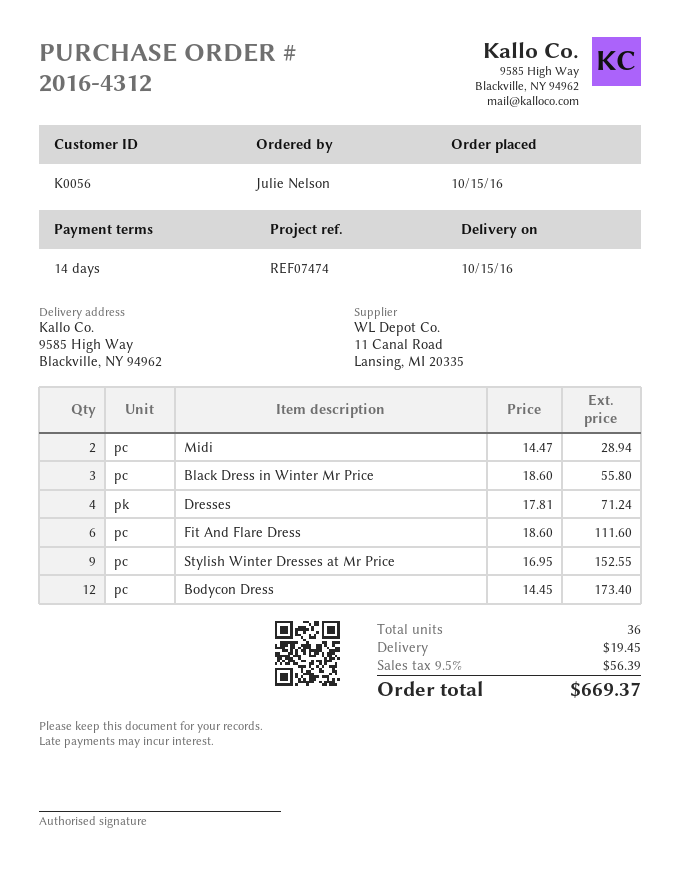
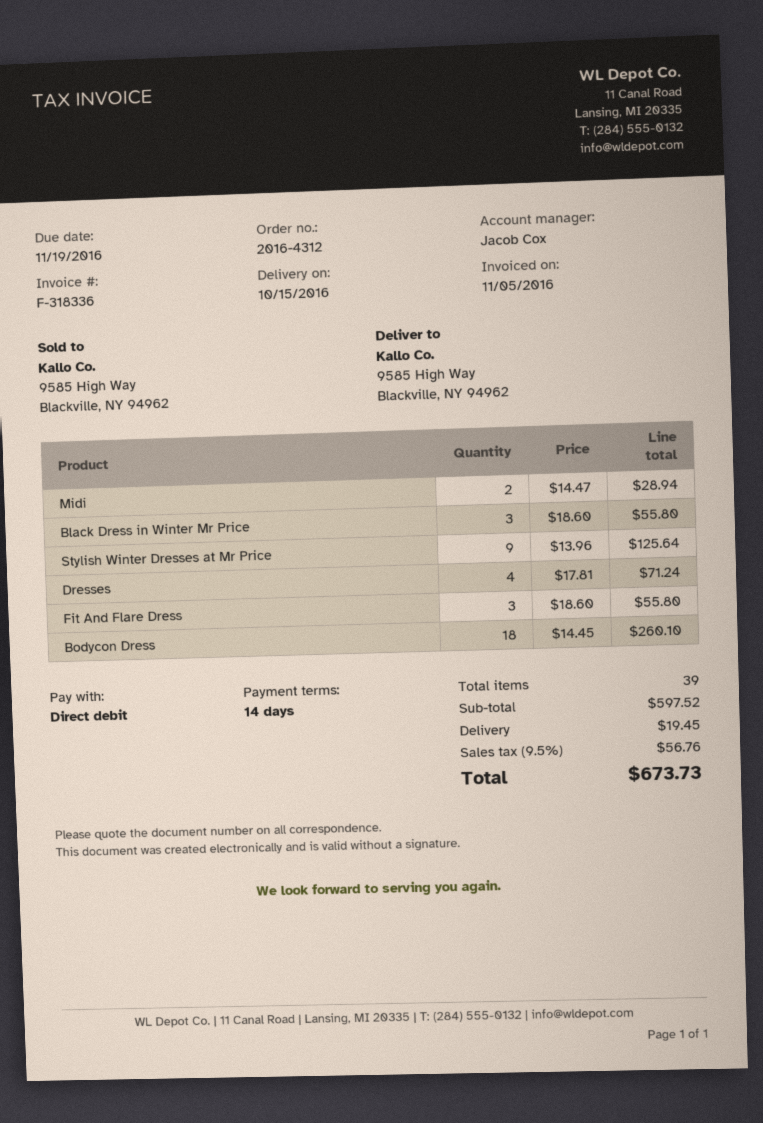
Fit And Flare Dress: 6 x 18.60 = 111.60 -> 3 x 18.60 = 55.80
Stylish Winter Dresses at Mr Price: 9 x 16.95 = 152.55 -> 9 x 13.96 = 125.64
Bodycon Dress: 12 x 14.45 = 173.40 -> 18 x 14.45 = 260.10
total quantity: 36 -> 39
tax: 9.5% = 56.39 -> 9.5% = 56.76
total: 669.37 -> 673.73

